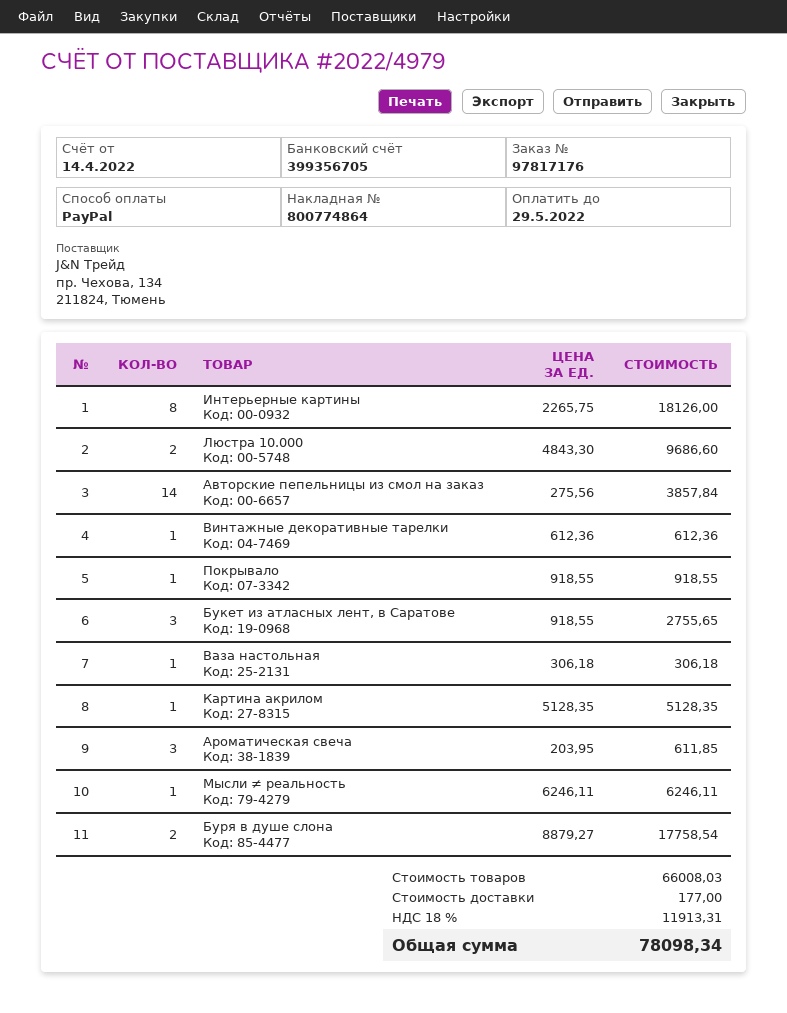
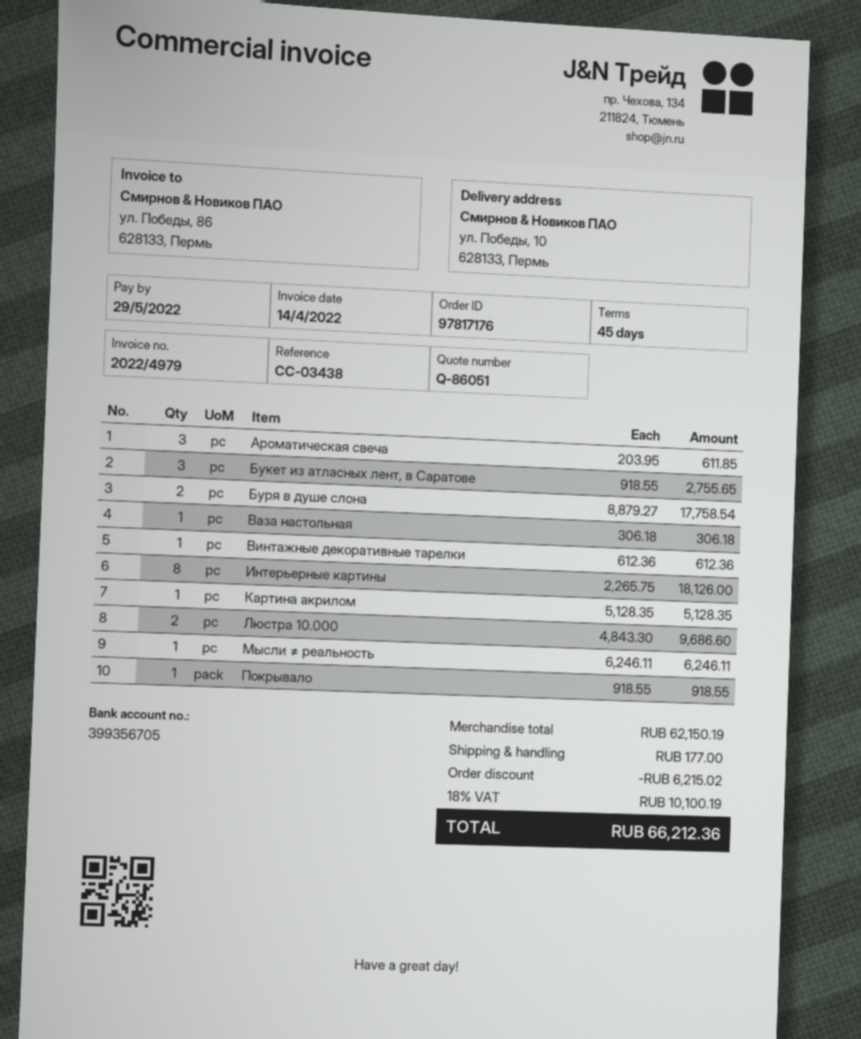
Авторские пепельницы из смол на заказ: 14 x 275.56 = 3857.84 -> none
subtotal: 66008.03 -> 62150.19
discount: none -> 6215.02
tax: 18% = 11913.31 -> 18% = 10100.19
total: 78098.34 -> 66212.36

